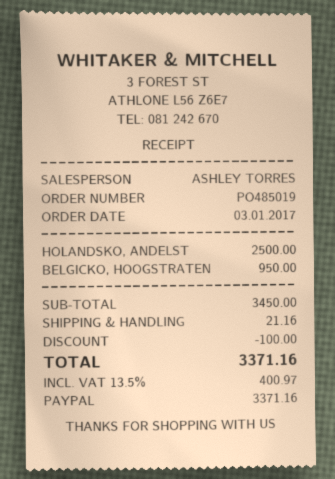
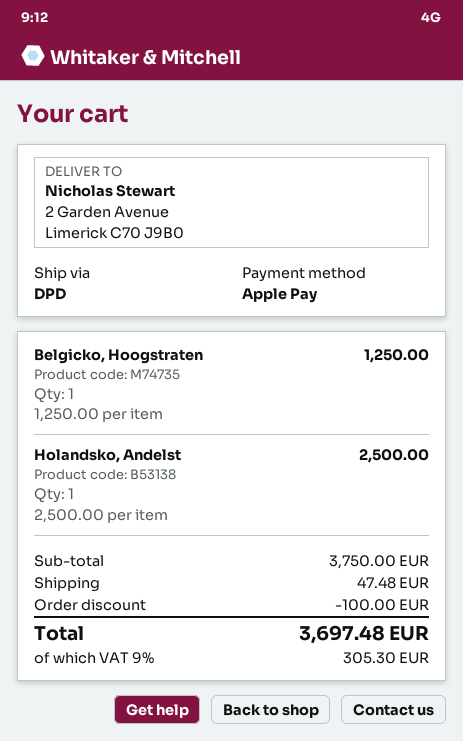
payment method: PayPal -> Apple Pay
BELGICKO, HOOGSTRATEN: 1 x 950.00 = 950.00 -> 1 x 1250.00 = 1250.00
subtotal: 3450.00 -> 3750.00
shipping: 21.16 -> 47.48
tax: 13.5% = 400.97 -> 9% = 305.30
total: 3371.16 -> 3697.48

